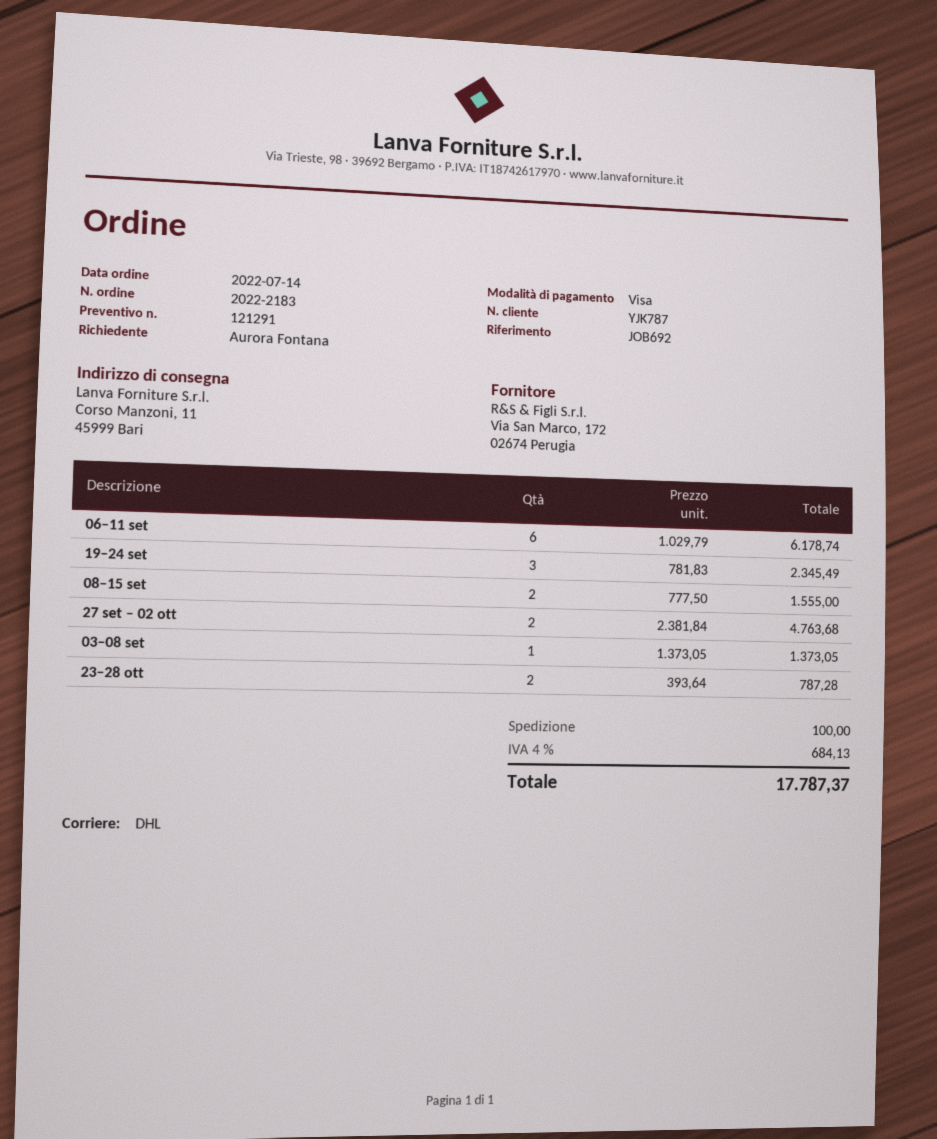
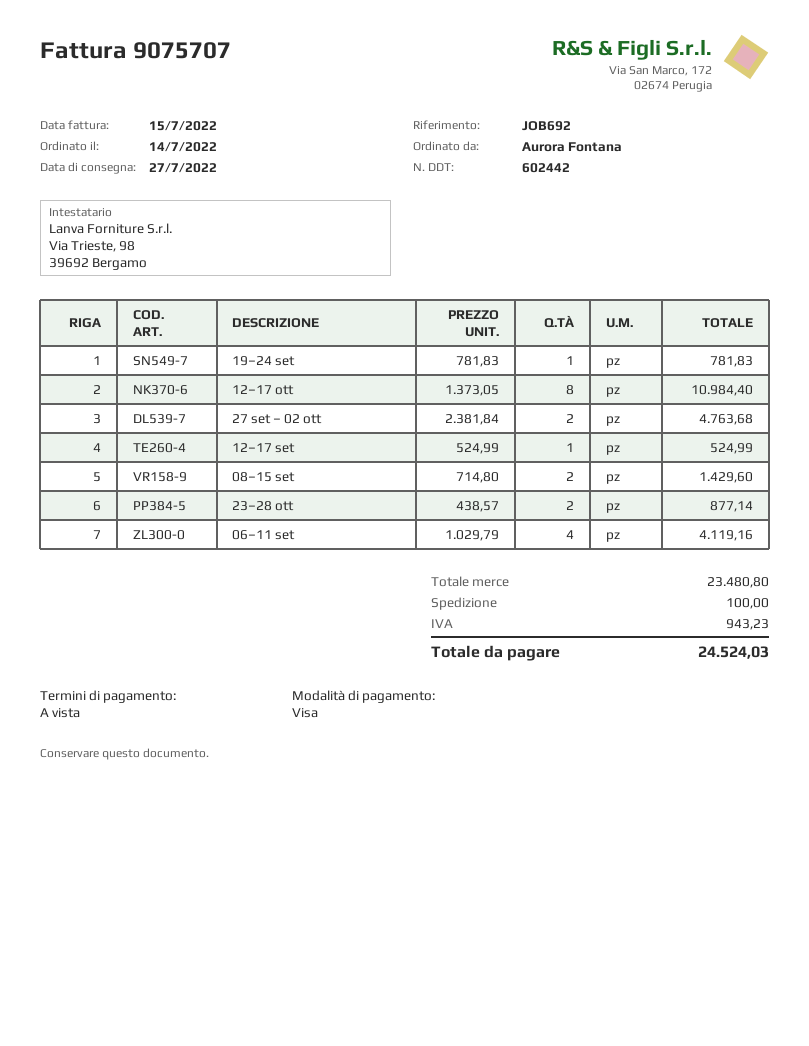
06–11 set: 6 x 1029.79 = 6178.74 -> 4 x 1029.79 = 4119.16
19–24 set: 3 x 781.83 = 2345.49 -> 1 x 781.83 = 781.83
08–15 set: 2 x 777.50 = 1555.00 -> 2 x 714.80 = 1429.60
03–08 set: 1 x 1373.05 = 1373.05 -> none
23–28 ott: 2 x 393.64 = 787.28 -> 2 x 438.57 = 877.14
12–17 ott: none -> 8 x 1373.05 = 10984.40
12–17 set: none -> 1 x 524.99 = 524.99
tax: 684.13 -> 943.23
total: 17787.37 -> 24524.03

